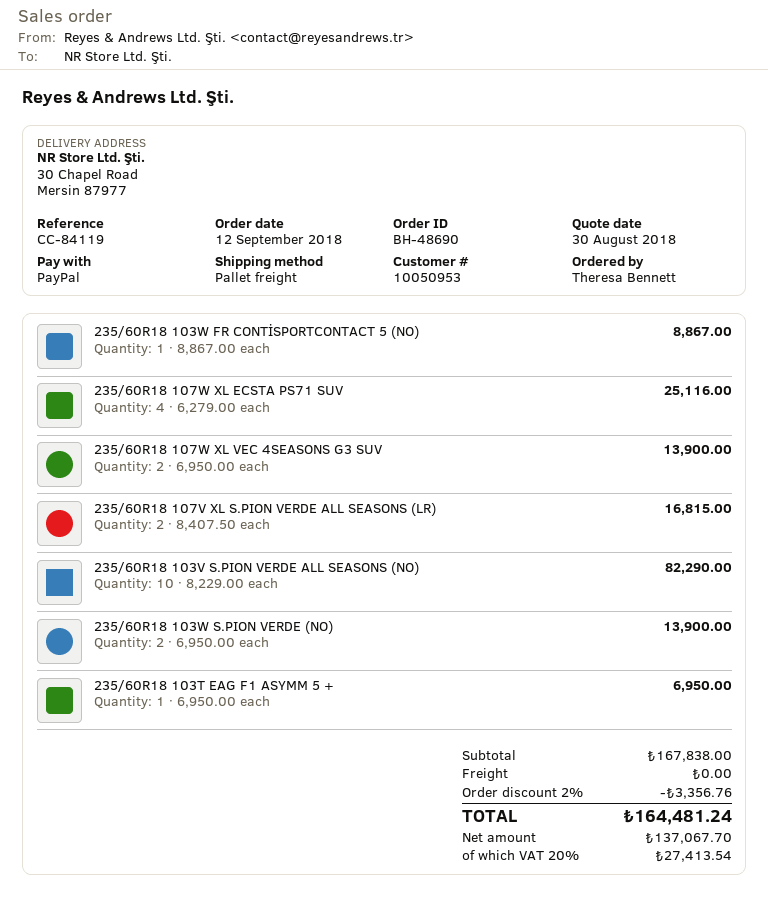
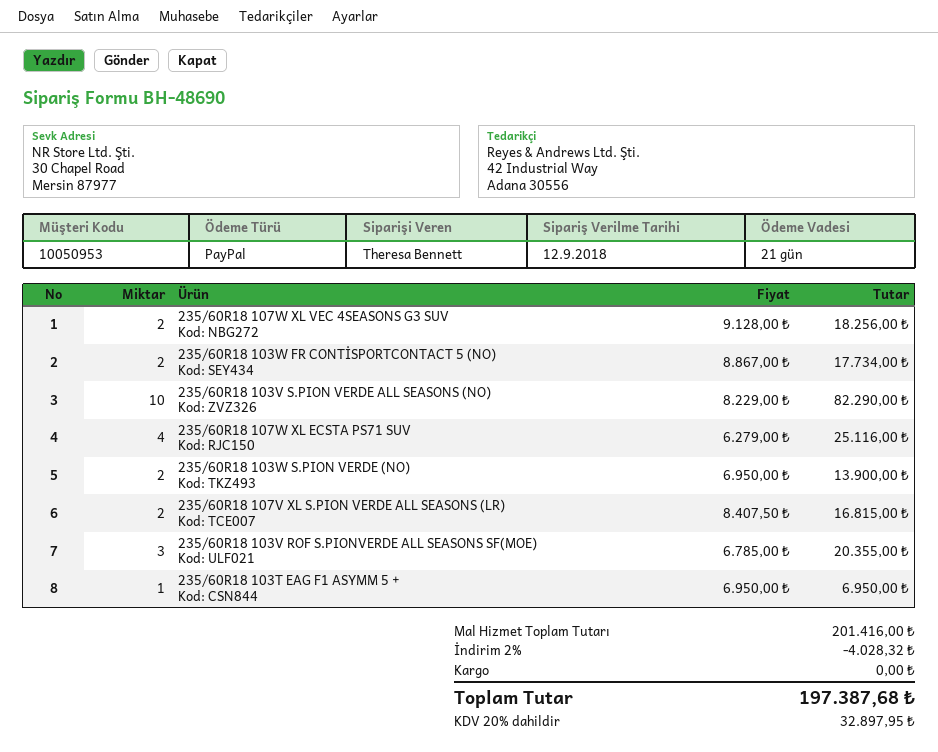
235/60R18 103W FR CONTİSPORTCONTACT 5 (NO): 1 x 8867.00 = 8867.00 -> 2 x 8867.00 = 17734.00
235/60R18 107W XL VEC 4SEASONS G3 SUV: 2 x 6950.00 = 13900.00 -> 2 x 9128.00 = 18256.00
235/60R18 103V ROF S.PIONVERDE ALL SEASONS SF(MOE): none -> 3 x 6785.00 = 20355.00
subtotal: 167838.00 -> 201416.00
discount: 2% = 3356.76 -> 2% = 4028.32
tax: 20% = 27413.54 -> 20% = 32897.95
total: 164481.24 -> 197387.68

